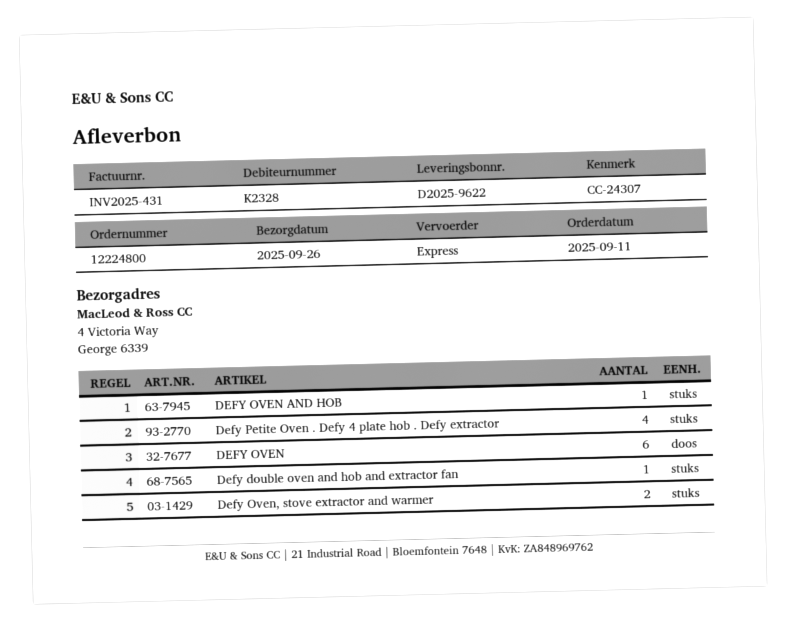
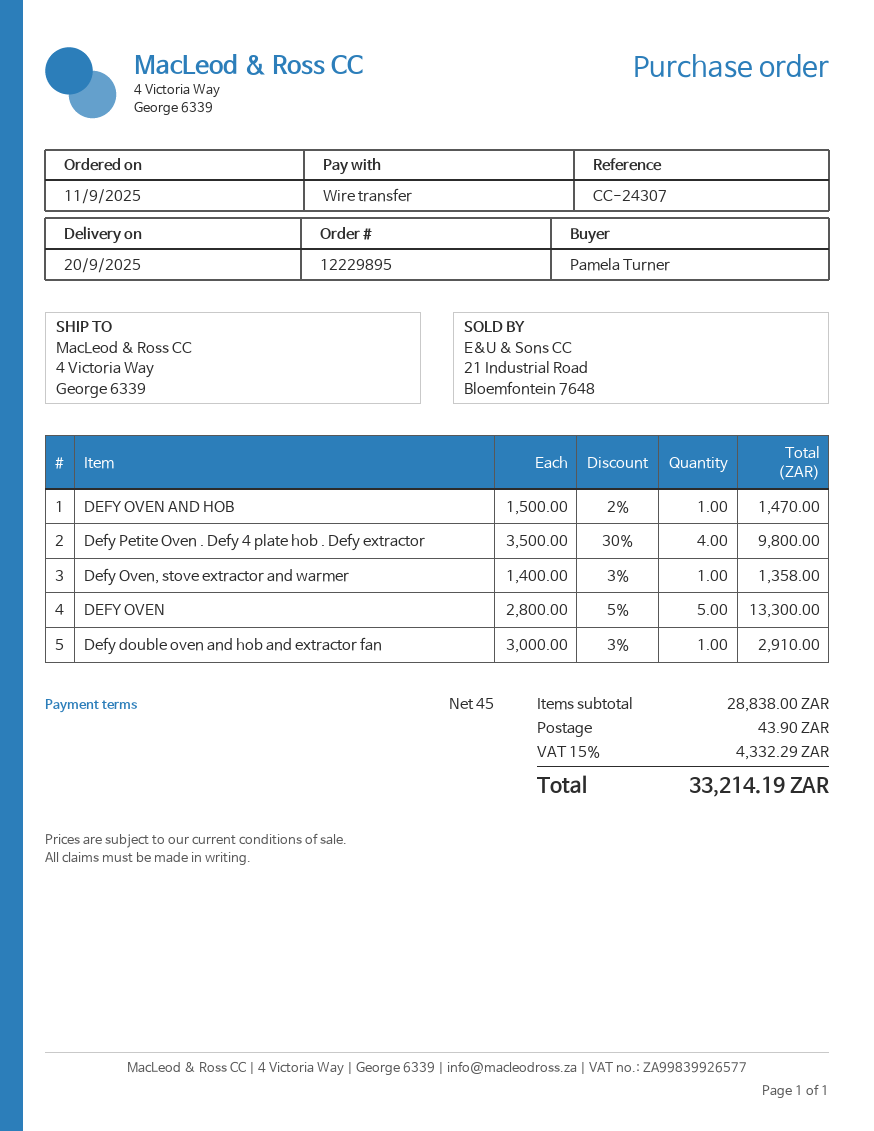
order number: 12224800 -> 12229895
delivery date: 2025-09-26 -> 2025-09-20
DEFY OVEN: 6 -> 5
Defy Oven, stove extractor and warmer: 2 -> 1

